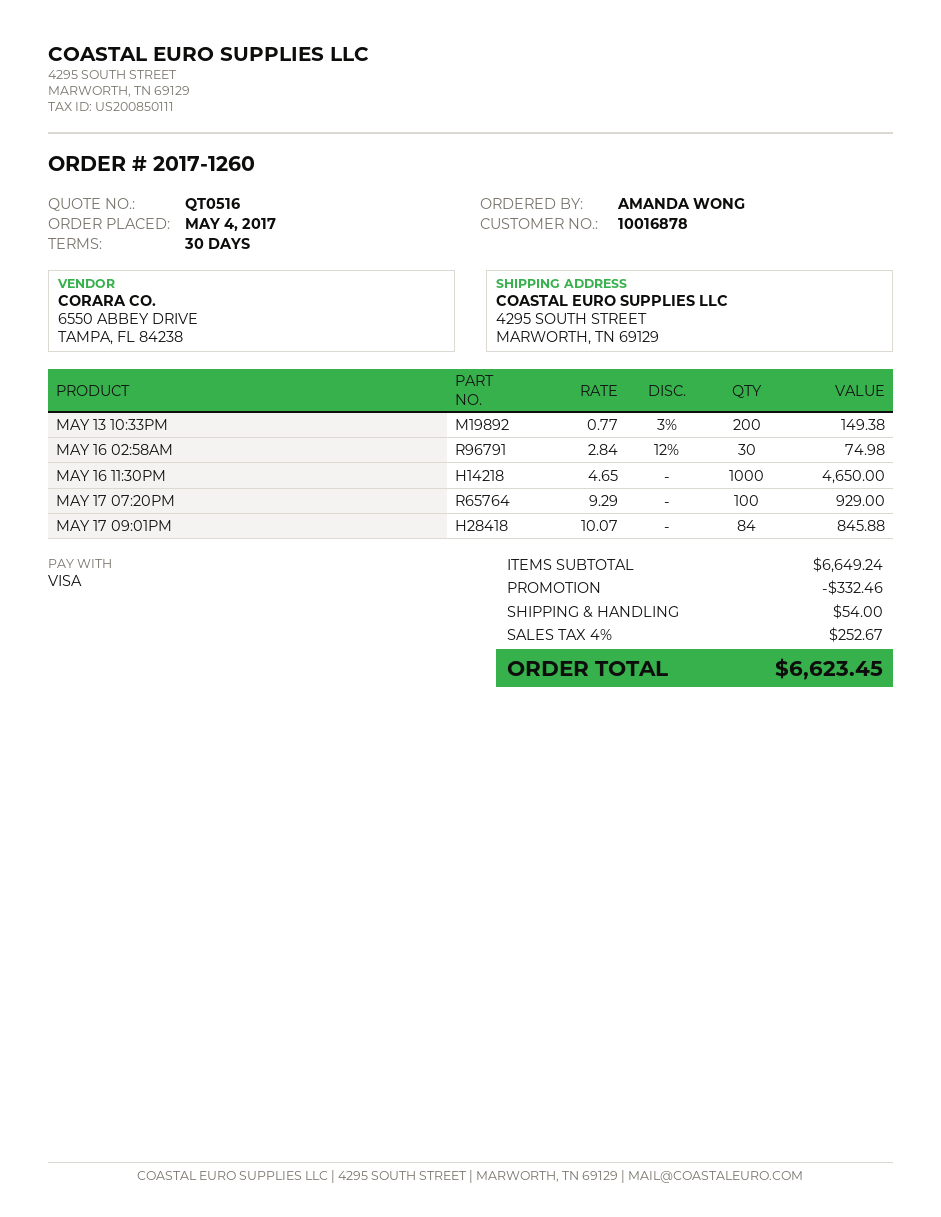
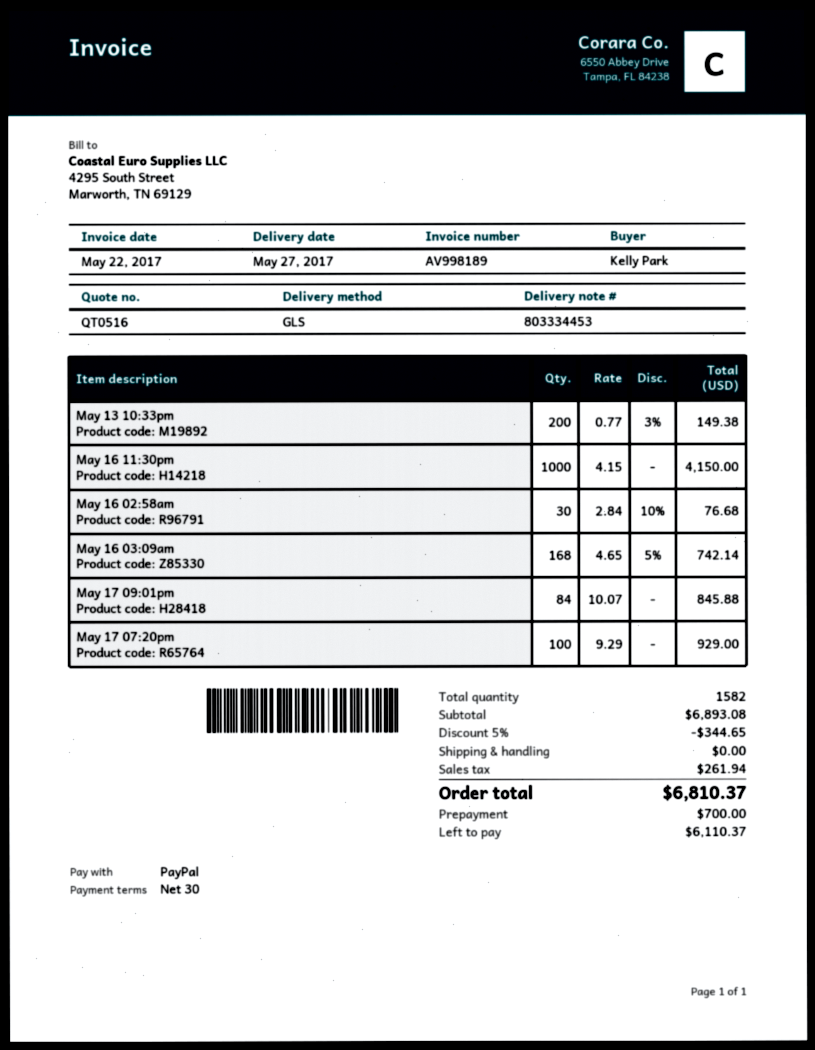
ordered by: AMANDA WONG -> Kelly Park
payment method: Visa -> PayPal
MAY 16 02:58AM: 30 x 2.84 - 12% = 74.98 -> 30 x 2.84 - 10% = 76.68
MAY 16 11:30PM: 1000 x 4.65 = 4650.00 -> 1000 x 4.15 = 4150.00
May 16 03:09am: none -> 168 x 4.65 - 5% = 742.14
subtotal: 6649.24 -> 6893.08
discount: 332.46 -> 344.65
shipping: 54.00 -> 0.00
tax: 252.67 -> 261.94
total: 6623.45 -> 6810.37

